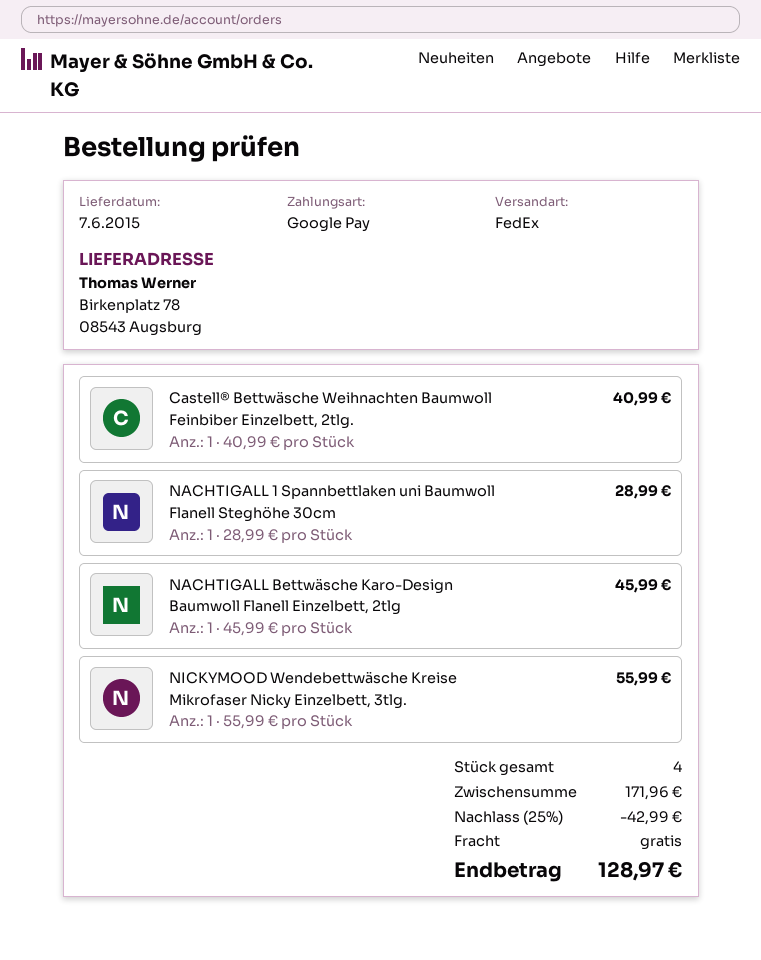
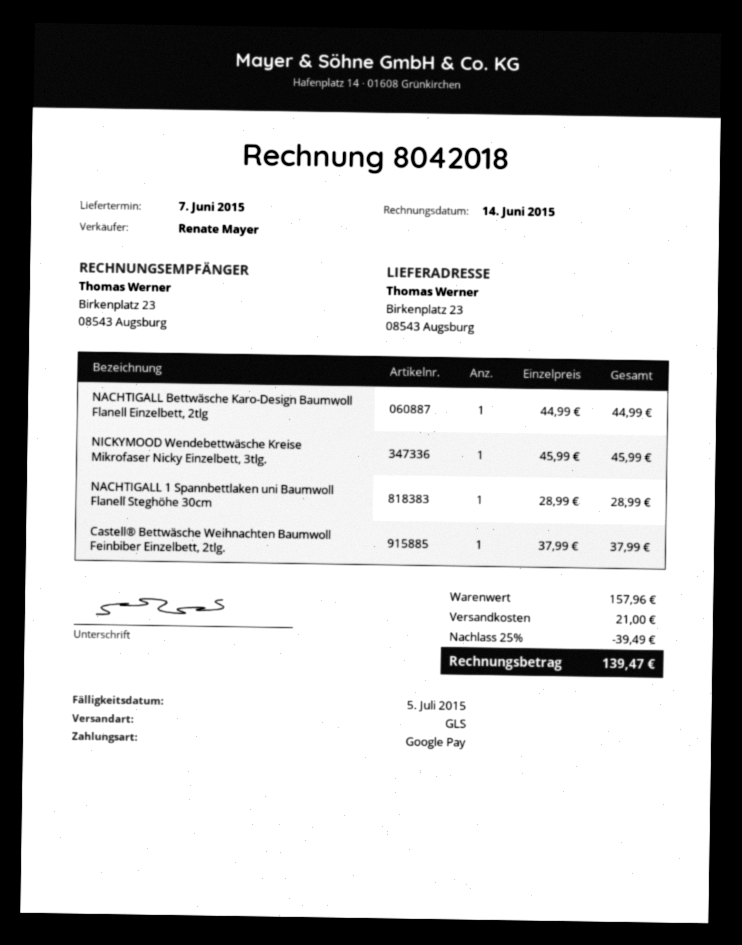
shipping method: FedEx -> GLS
ship to: Birkenplatz 78, 08543 Augsburg -> Birkenplatz 23, 08543 Augsburg
Castell® Bettwäsche Weihnachten Baumwoll Feinbiber Einzelbett, 2tlg.: 1 x 40.99 = 40.99 -> 1 x 37.99 = 37.99
NACHTIGALL Bettwäsche Karo-Design Baumwoll Flanell Einzelbett, 2tlg: 1 x 45.99 = 45.99 -> 1 x 44.99 = 44.99
NICKYMOOD Wendebettwäsche Kreise Mikrofaser Nicky Einzelbett, 3tlg.: 1 x 55.99 = 55.99 -> 1 x 45.99 = 45.99
subtotal: 171.96 -> 157.96
discount: 25% = 42.99 -> 25% = 39.49
shipping: 0.00 -> 21.00
total: 128.97 -> 139.47

